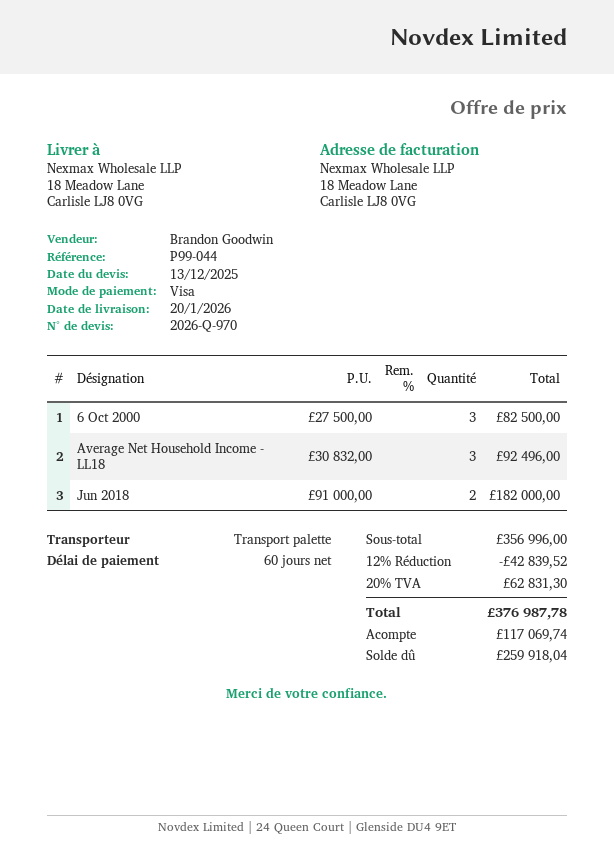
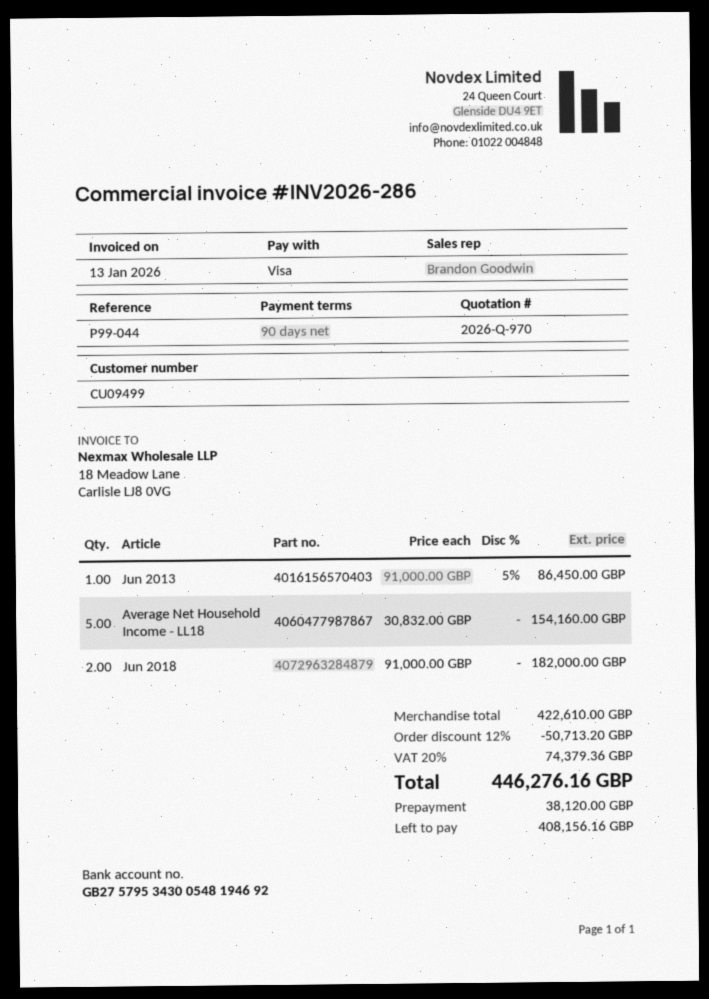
payment terms: 60 days -> 90 days
6 Oct 2000: 3 x 27500.00 = 82500.00 -> none
Average Net Household Income - LL18: 3 x 30832.00 = 92496.00 -> 5 x 30832.00 = 154160.00
Jun 2013: none -> 1 x 91000.00 - 5% = 86450.00
subtotal: 356996.00 -> 422610.00
discount: 12% = 42839.52 -> 12% = 50713.20
tax: 20% = 62831.30 -> 20% = 74379.36
total: 376987.78 -> 446276.16
deposit: 117069.74 -> 38120.00
balance: 259918.04 -> 408156.16

